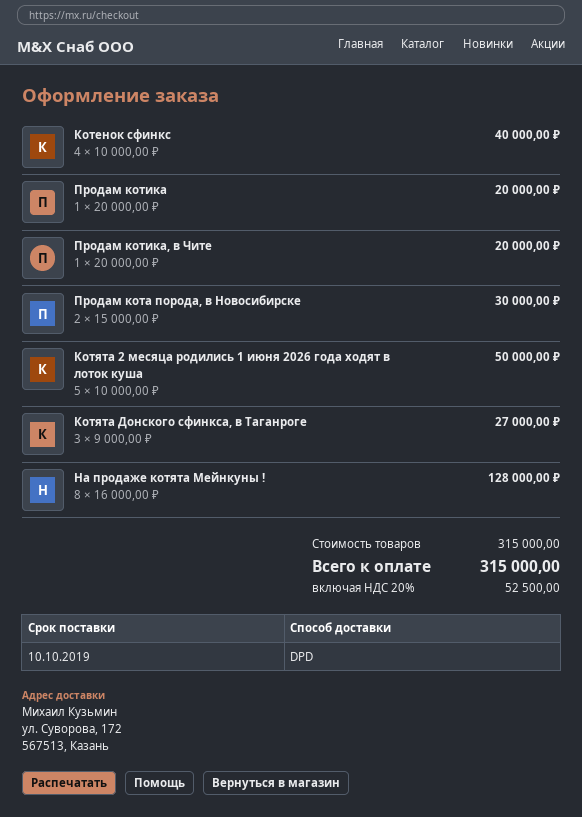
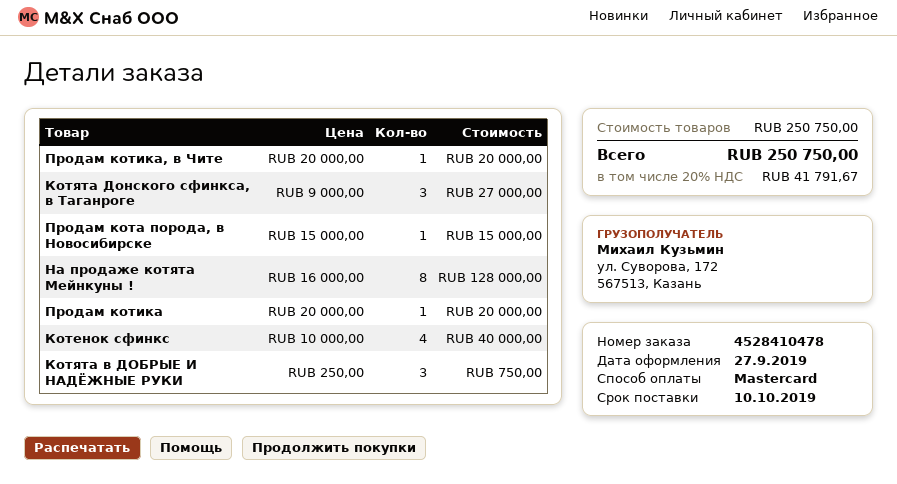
Продам кота порода, в Новосибирске: 2 x 15000.00 = 30000.00 -> 1 x 15000.00 = 15000.00
Котята 2 месяца родились 1 июня 2026 года ходят в лоток куша: 5 x 10000.00 = 50000.00 -> none
Котята в ДОБРЫЕ И НАДЁЖНЫЕ РУКИ: none -> 3 x 250.00 = 750.00
subtotal: 315000.00 -> 250750.00
tax: 20% = 52500.00 -> 20% = 41791.67
total: 315000.00 -> 250750.00

